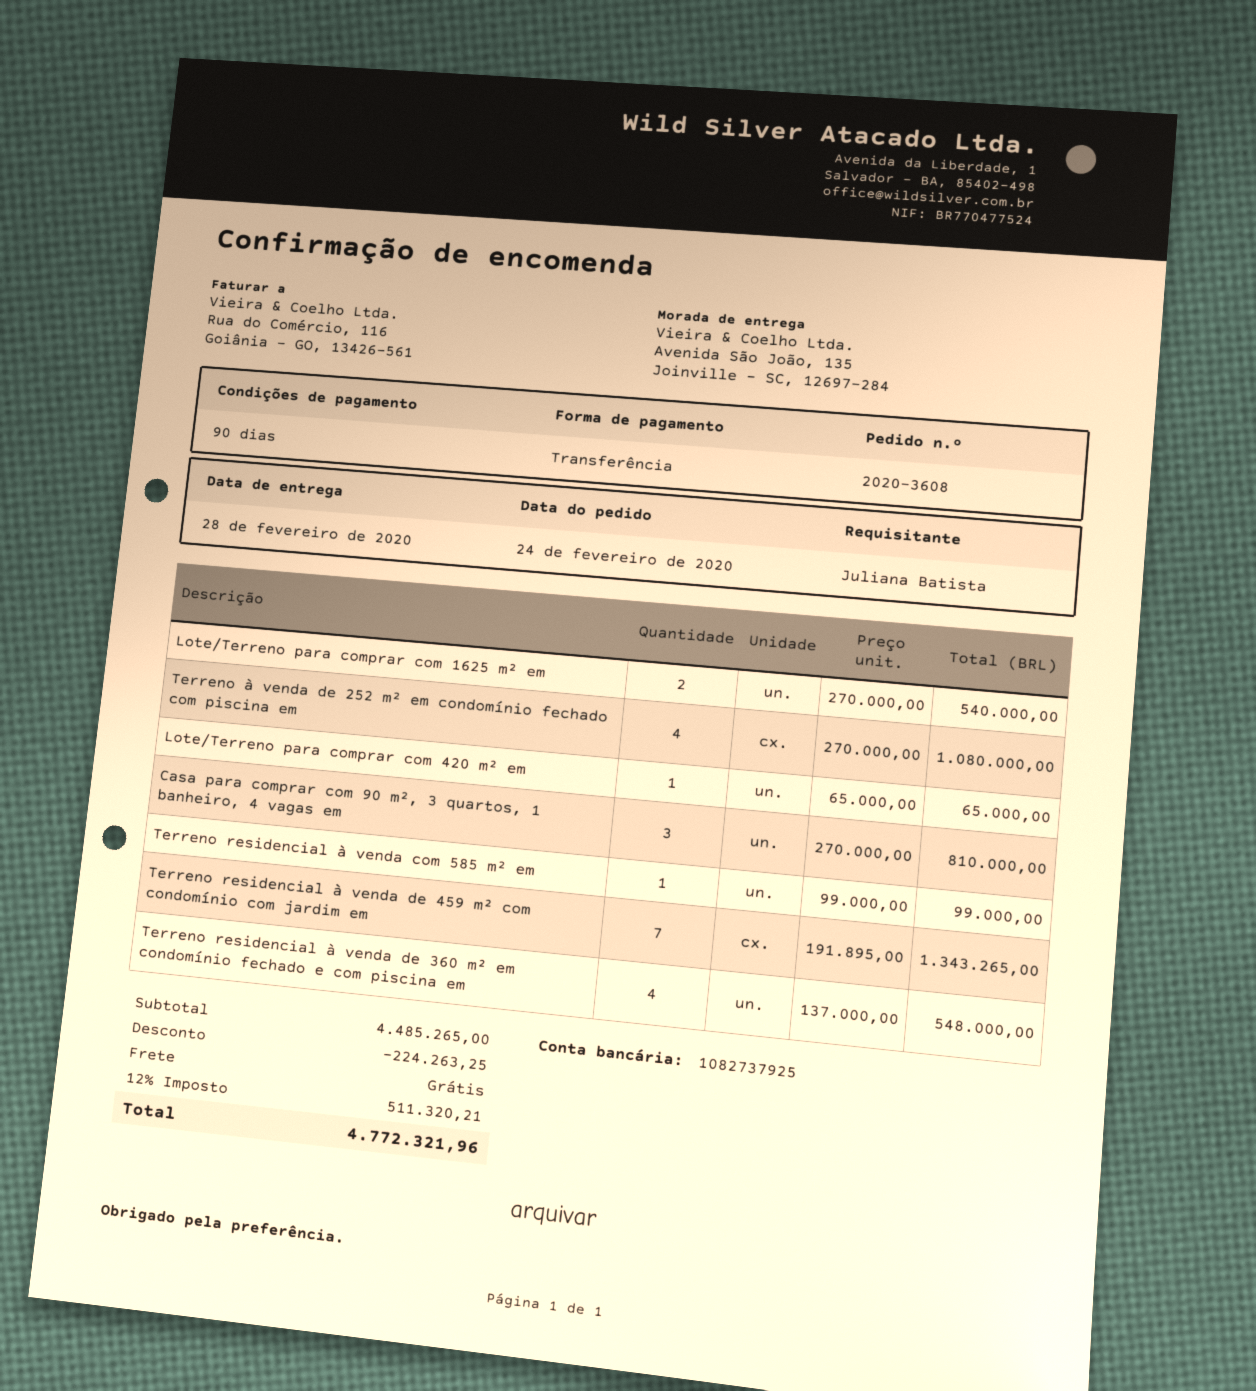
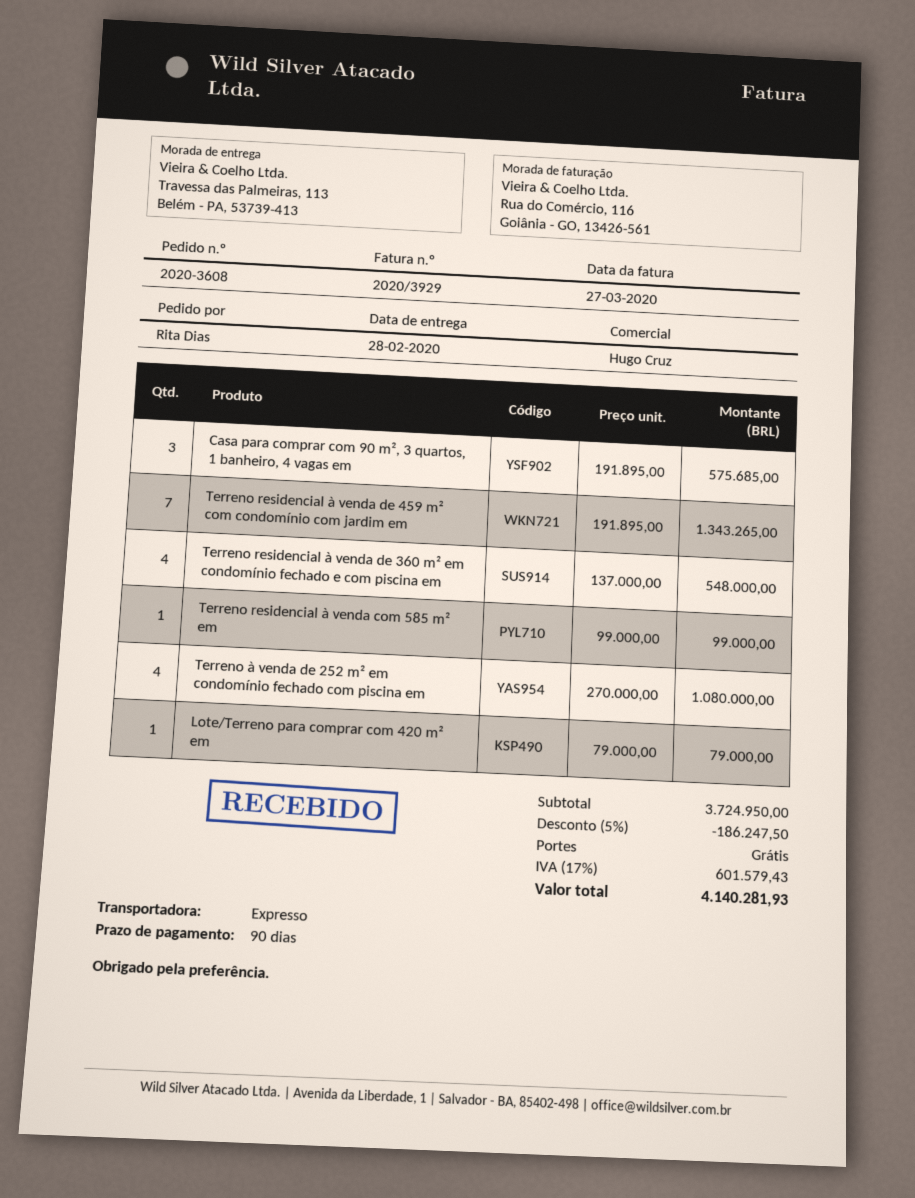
ordered by: Juliana Batista -> Rita Dias
ship to: Avenida São João, 135, Joinville - SC, 12697-284 -> Travessa das Palmeiras, 113, Belém - PA, 53739-413
Lote/Terreno para comprar com 1625 m² em: 2 x 270000.00 = 540000.00 -> none
Lote/Terreno para comprar com 420 m² em: 1 x 65000.00 = 65000.00 -> 1 x 79000.00 = 79000.00
Casa para comprar com 90 m², 3 quartos, 1 banheiro, 4 vagas em: 3 x 270000.00 = 810000.00 -> 3 x 191895.00 = 575685.00
subtotal: 4485265.00 -> 3724950.00
discount: 224263.25 -> 186247.50
tax: 12% = 511320.21 -> 17% = 601579.43
total: 4772321.96 -> 4140281.93

